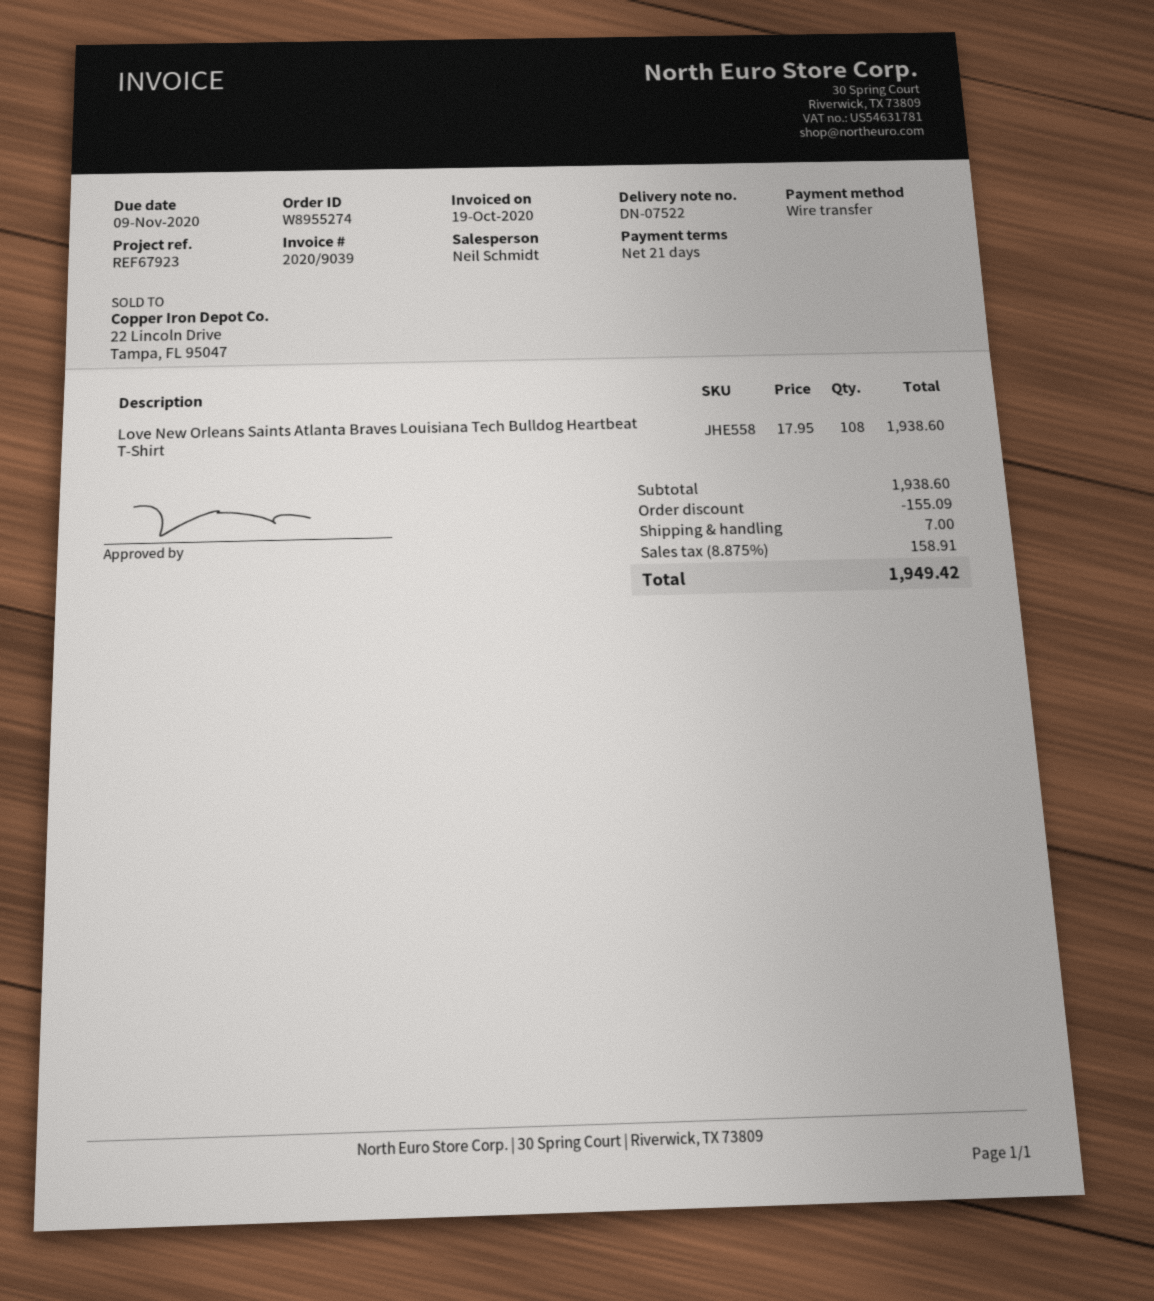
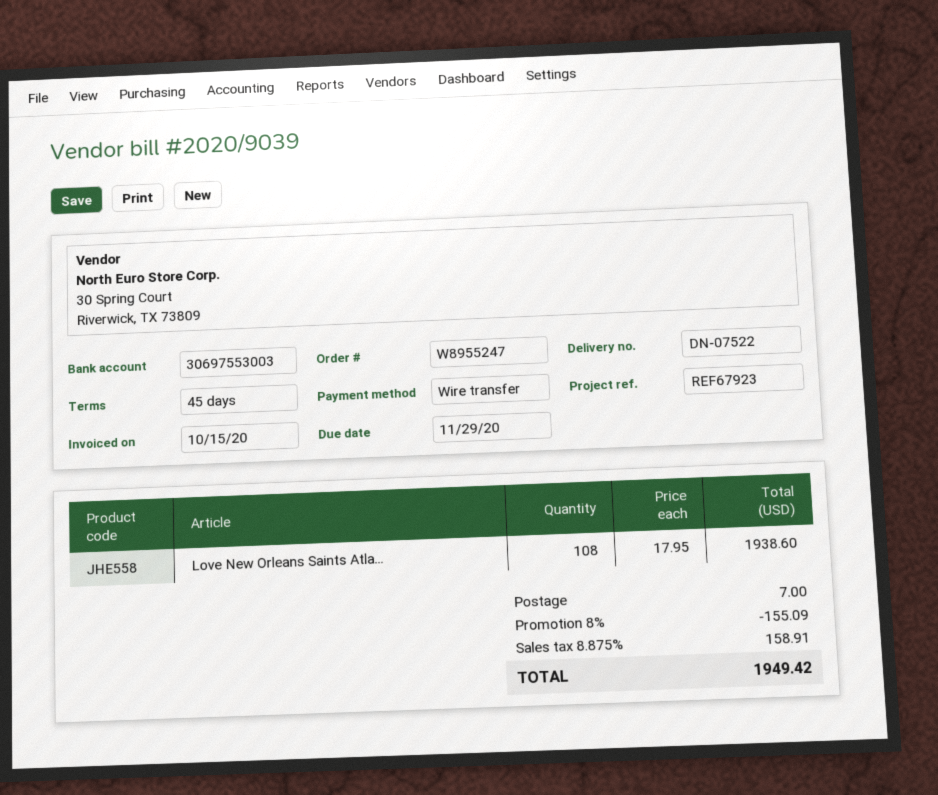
order number: W8955274 -> W8955247
invoice date: 2020-10-19 -> 2020-10-15
payment terms: 21 days -> 45 days
due date: 2020-11-09 -> 2020-11-29

